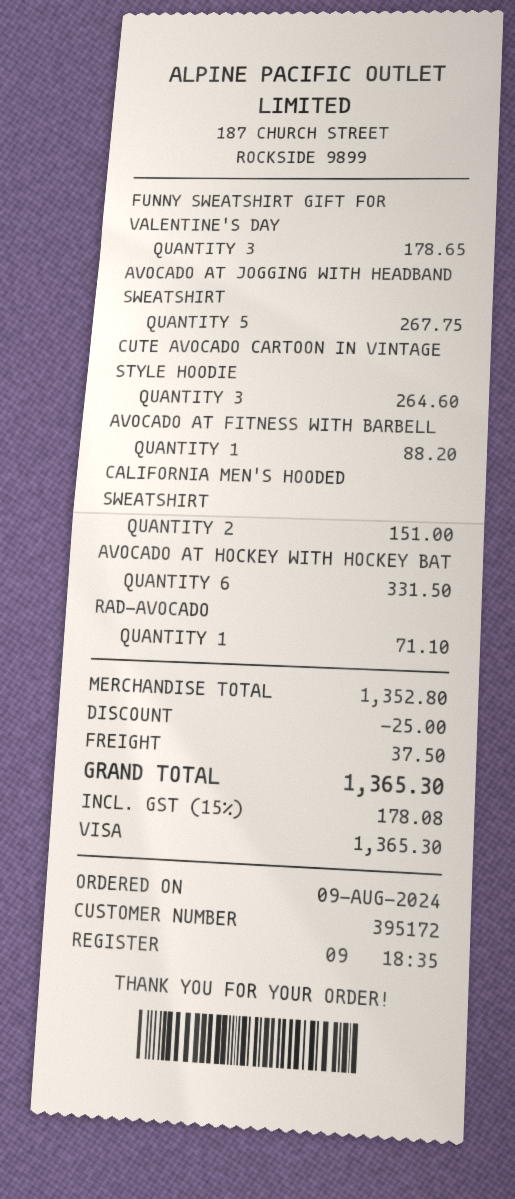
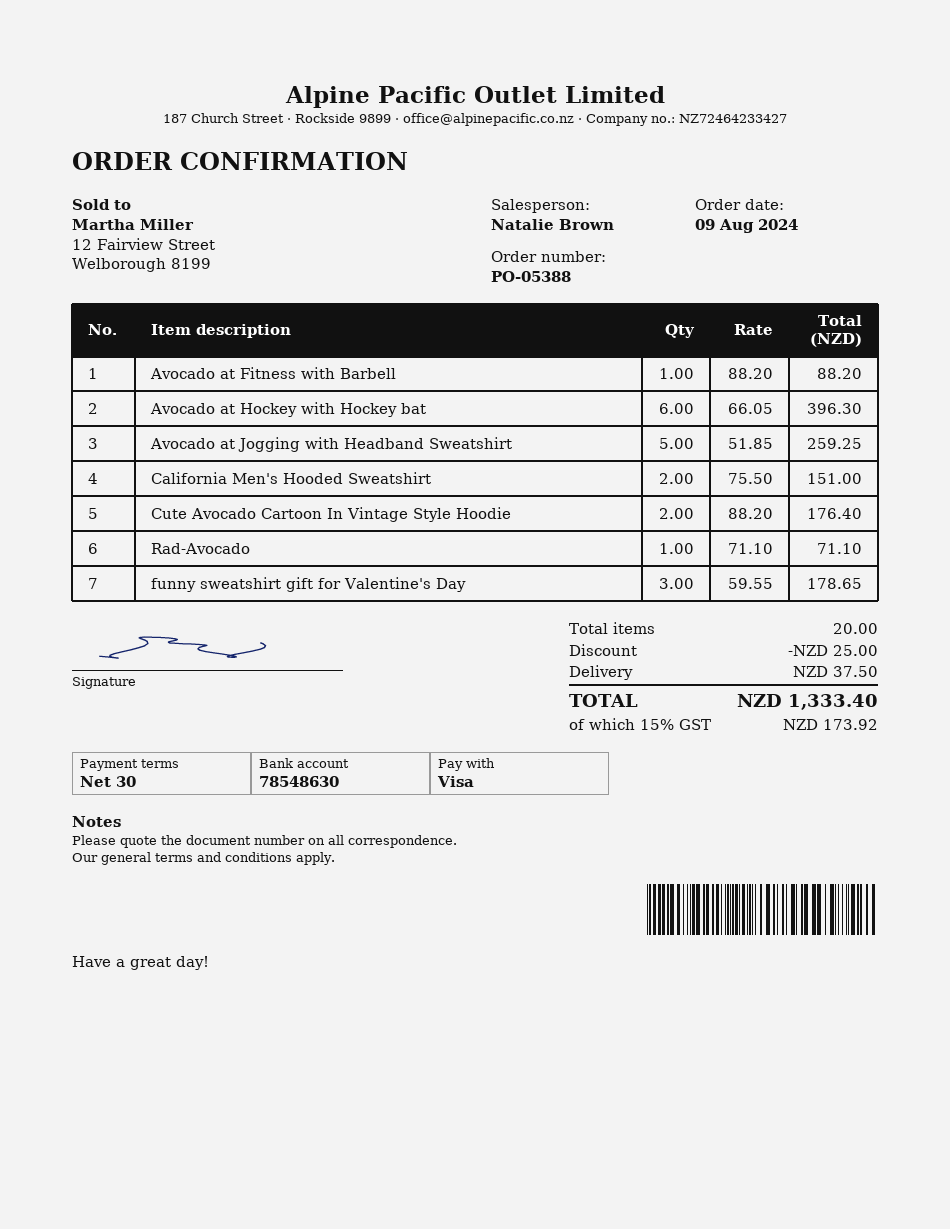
AVOCADO AT JOGGING WITH HEADBAND SWEATSHIRT: 5 for 267.75 -> 5 for 259.25
CUTE AVOCADO CARTOON IN VINTAGE STYLE HOODIE: 3 for 264.60 -> 2 for 176.40
AVOCADO AT HOCKEY WITH HOCKEY BAT: 6 for 331.50 -> 6 for 396.30
tax: 15% = 178.08 -> 15% = 173.92
total: 1365.30 -> 1333.40

